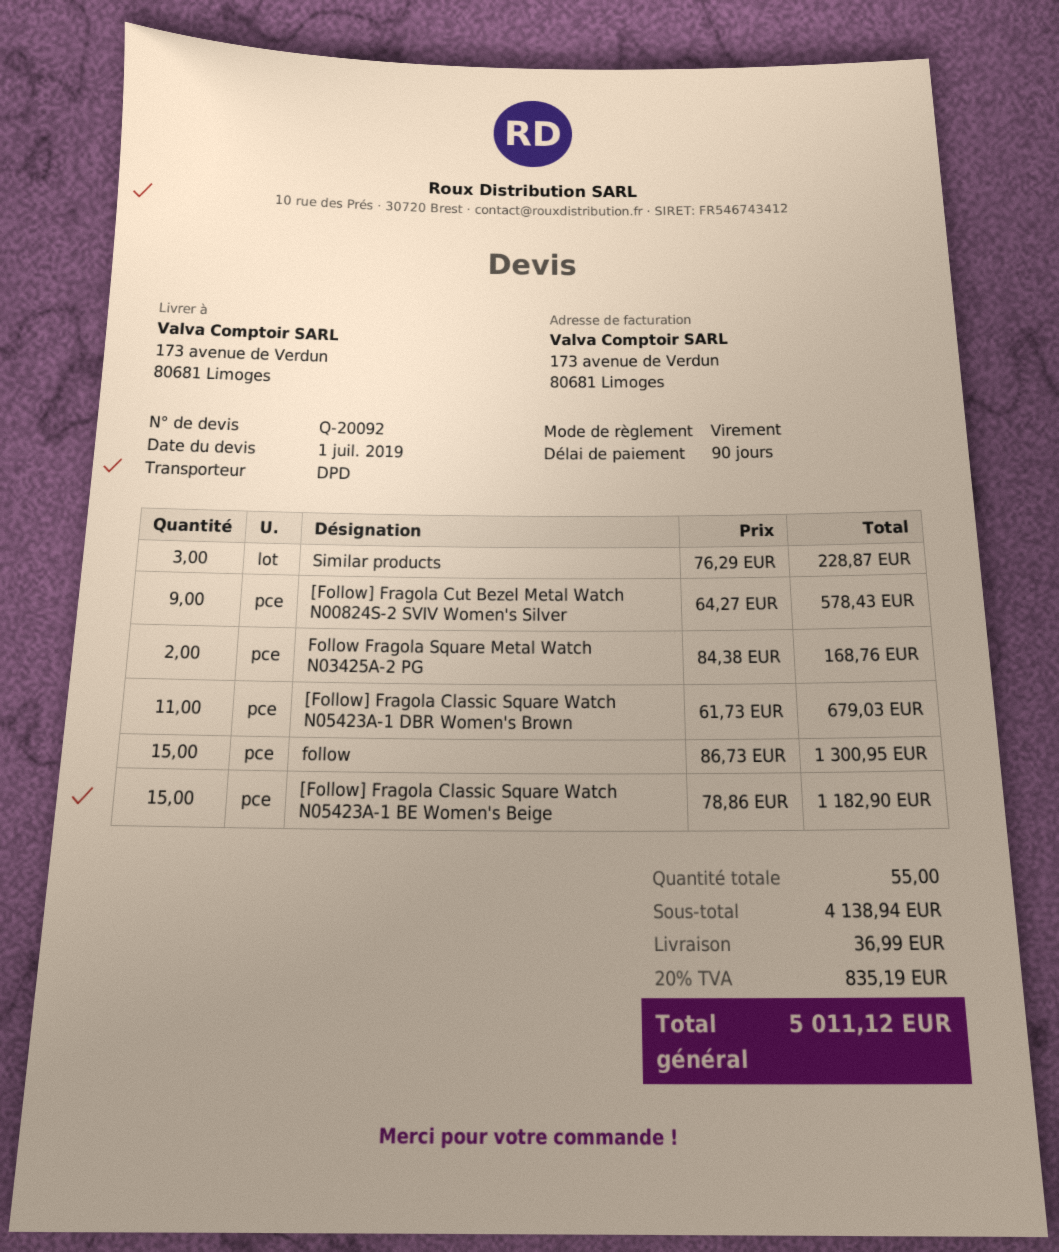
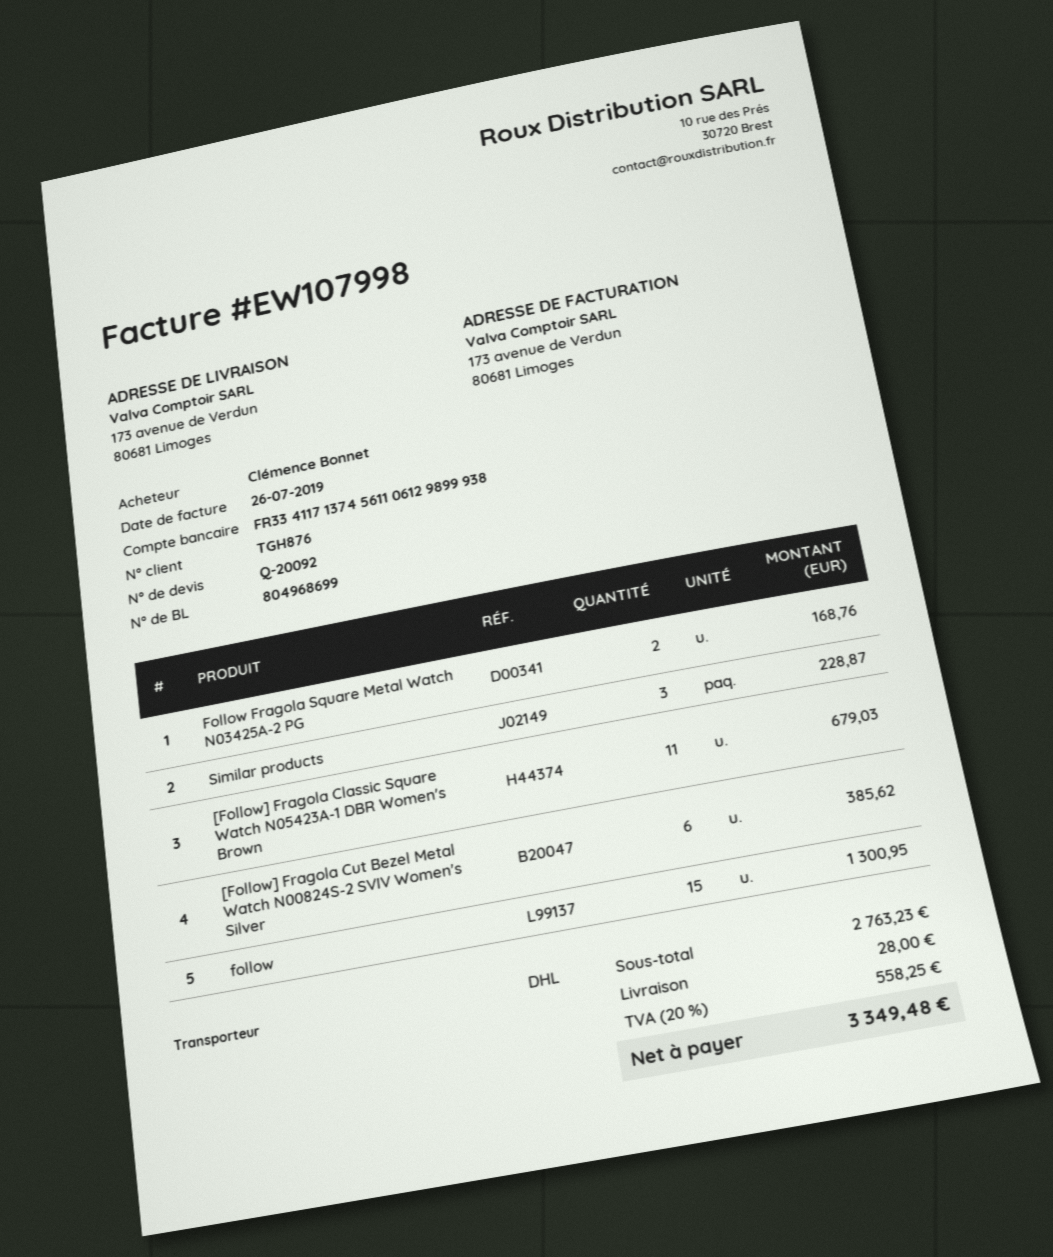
shipping method: DPD -> DHL
[Follow] Fragola Cut Bezel Metal Watch N00824S-2 SVIV Women's Silver: 9 for 578.43 -> 6 for 385.62
[Follow] Fragola Classic Square Watch N05423A-1 BE Women's Beige: 15 for 1182.90 -> none
subtotal: 4138.94 -> 2763.23
shipping: 36.99 -> 28.00
tax: 20% = 835.19 -> 20% = 558.25
total: 5011.12 -> 3349.48

